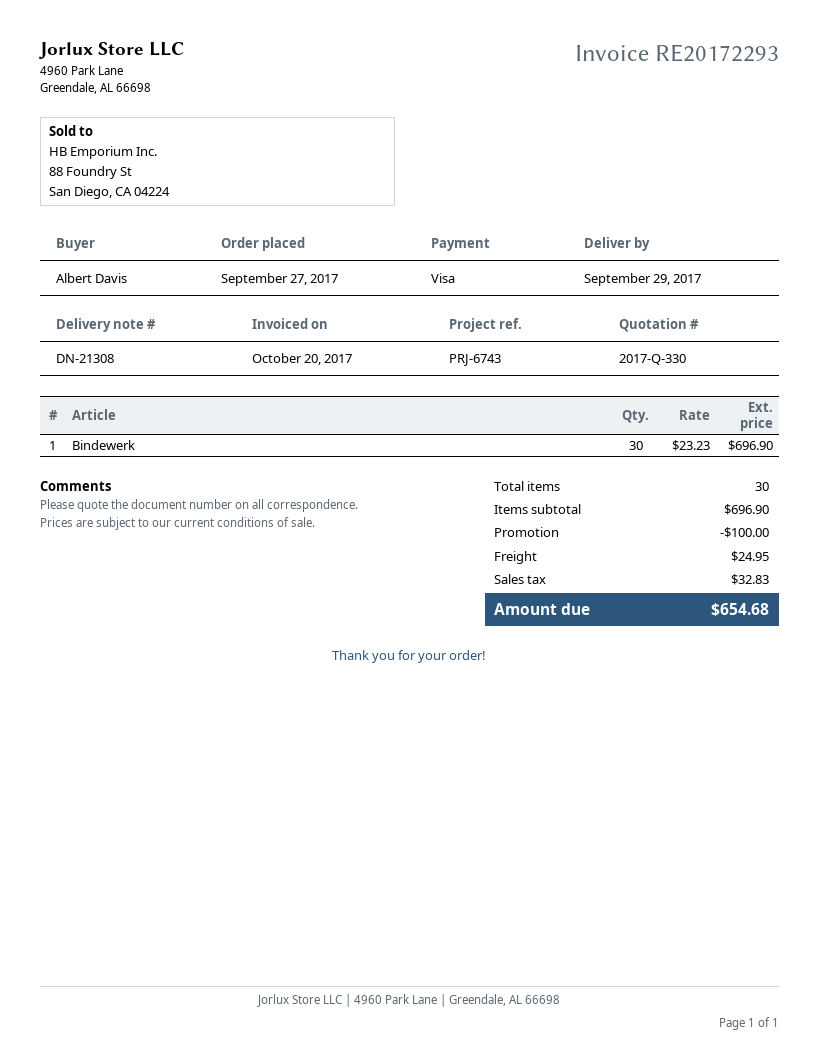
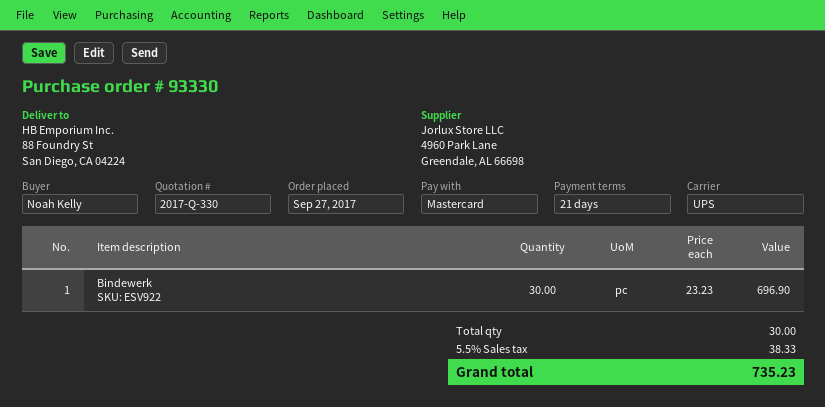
ordered by: Albert Davis -> Noah Kelly
payment method: Visa -> Mastercard
discount: 100.00 -> none
shipping: 24.95 -> none
tax: 32.83 -> 38.33
total: 654.68 -> 735.23

